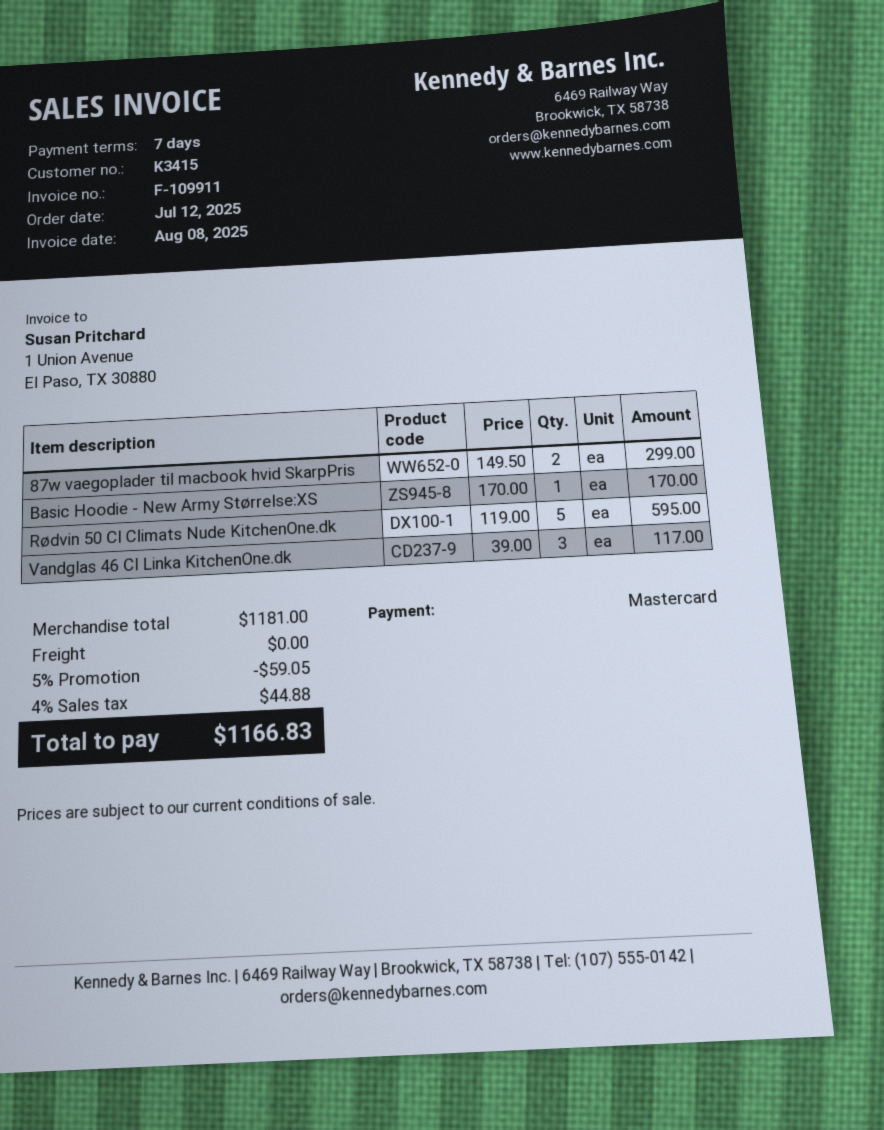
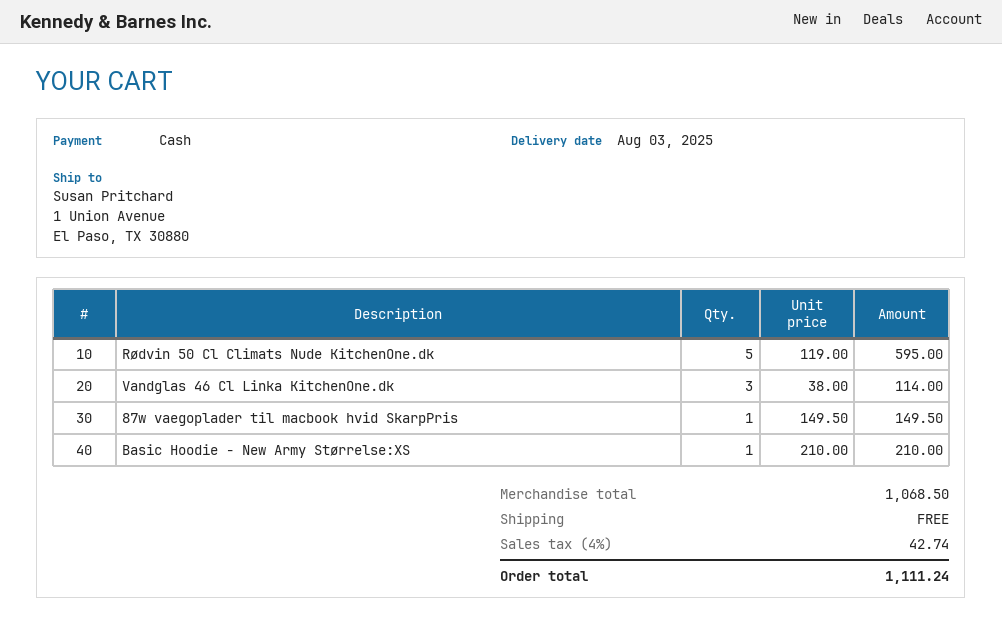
payment method: Mastercard -> cash
87w vaegoplader til macbook hvid SkarpPris: 2 x 149.50 = 299.00 -> 1 x 149.50 = 149.50
Basic Hoodie - New Army Størrelse:XS: 1 x 170.00 = 170.00 -> 1 x 210.00 = 210.00
Vandglas 46 Cl Linka KitchenOne.dk: 3 x 39.00 = 117.00 -> 3 x 38.00 = 114.00
subtotal: 1181.00 -> 1068.50
discount: 5% = 59.05 -> none
tax: 4% = 44.88 -> 4% = 42.74
total: 1166.83 -> 1111.24

